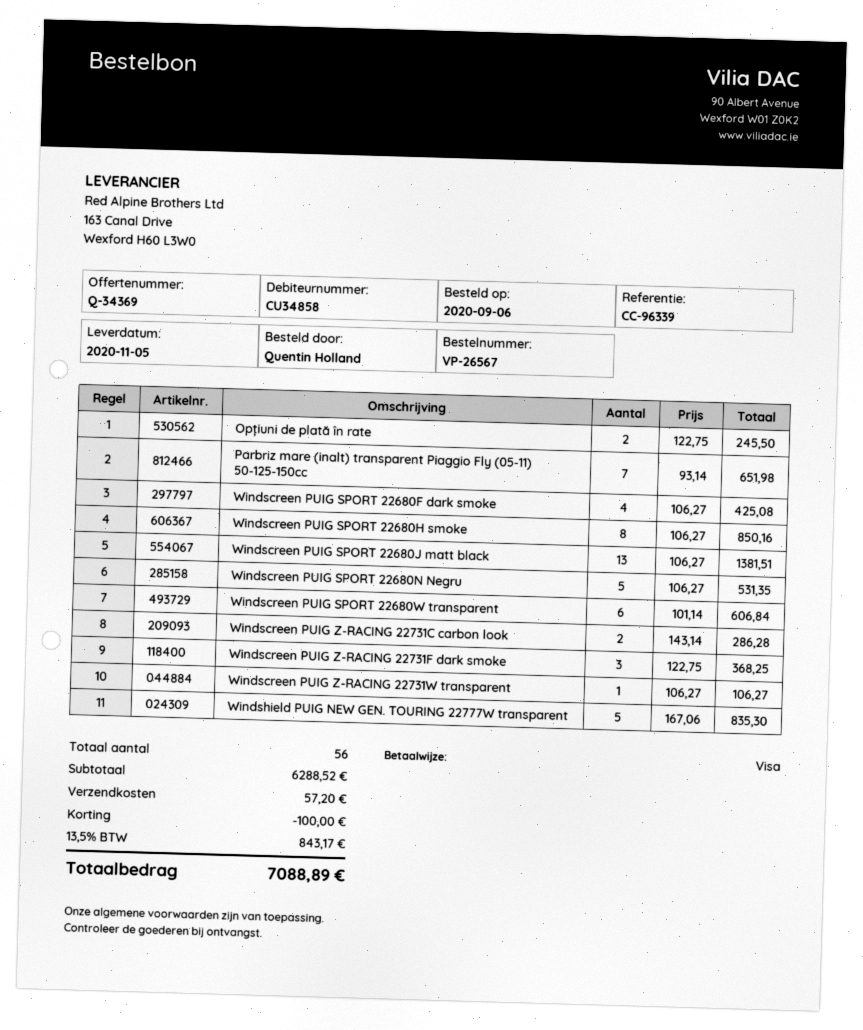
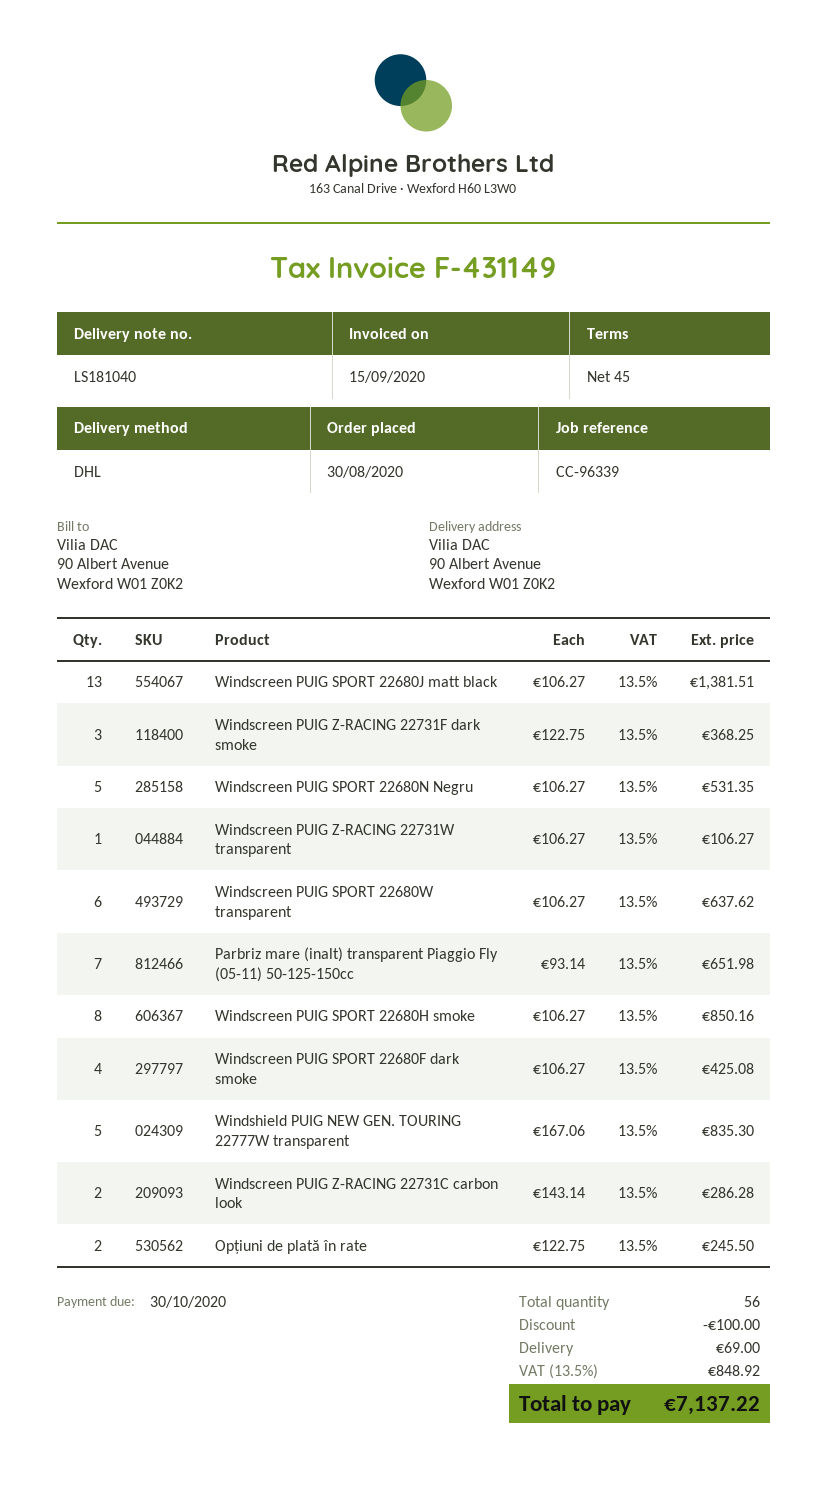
order date: 2020-09-06 -> 2020-08-30
Windscreen PUIG SPORT 22680W transparent: 6 x 101.14 = 606.84 -> 6 x 106.27 = 637.62
shipping: 57.20 -> 69.00
tax: 13.5% = 843.17 -> 13.5% = 848.92
total: 7088.89 -> 7137.22

